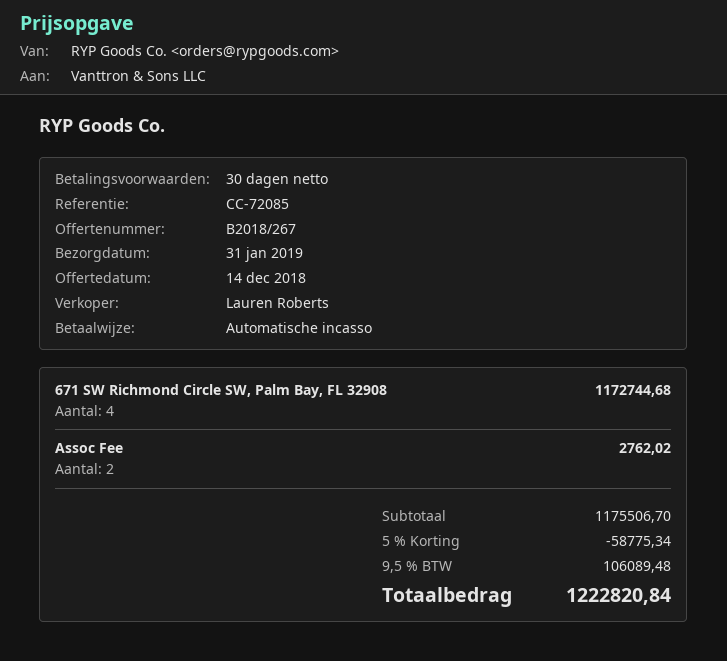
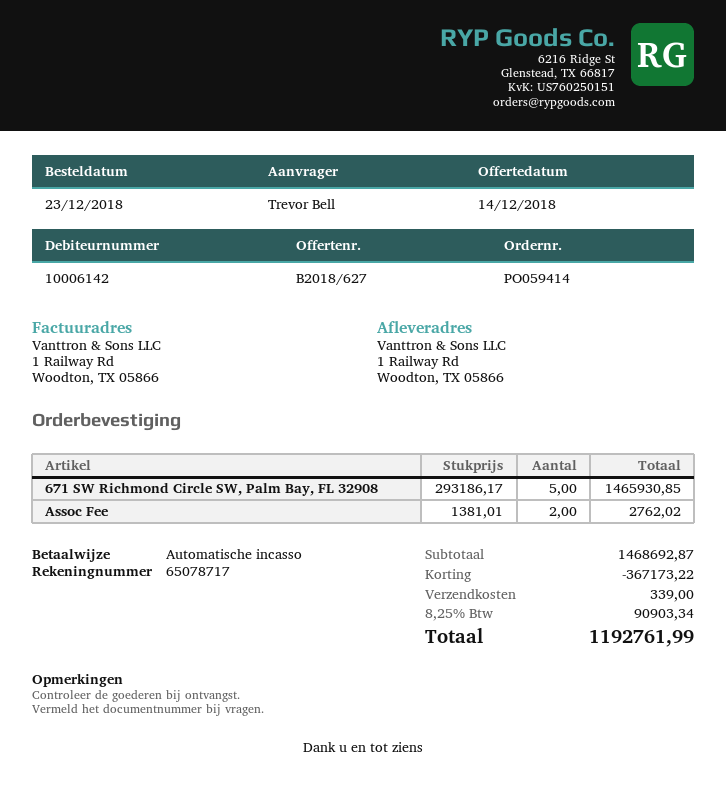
quote number: B2018/267 -> B2018/627
671 SW Richmond Circle SW, Palm Bay, FL 32908: 4 for 1172744.68 -> 5 for 1465930.85
subtotal: 1175506.70 -> 1468692.87
discount: 58775.34 -> 367173.22
shipping: none -> 339.00
tax: 9.5% = 106089.48 -> 8.25% = 90903.34
total: 1222820.84 -> 1192761.99

